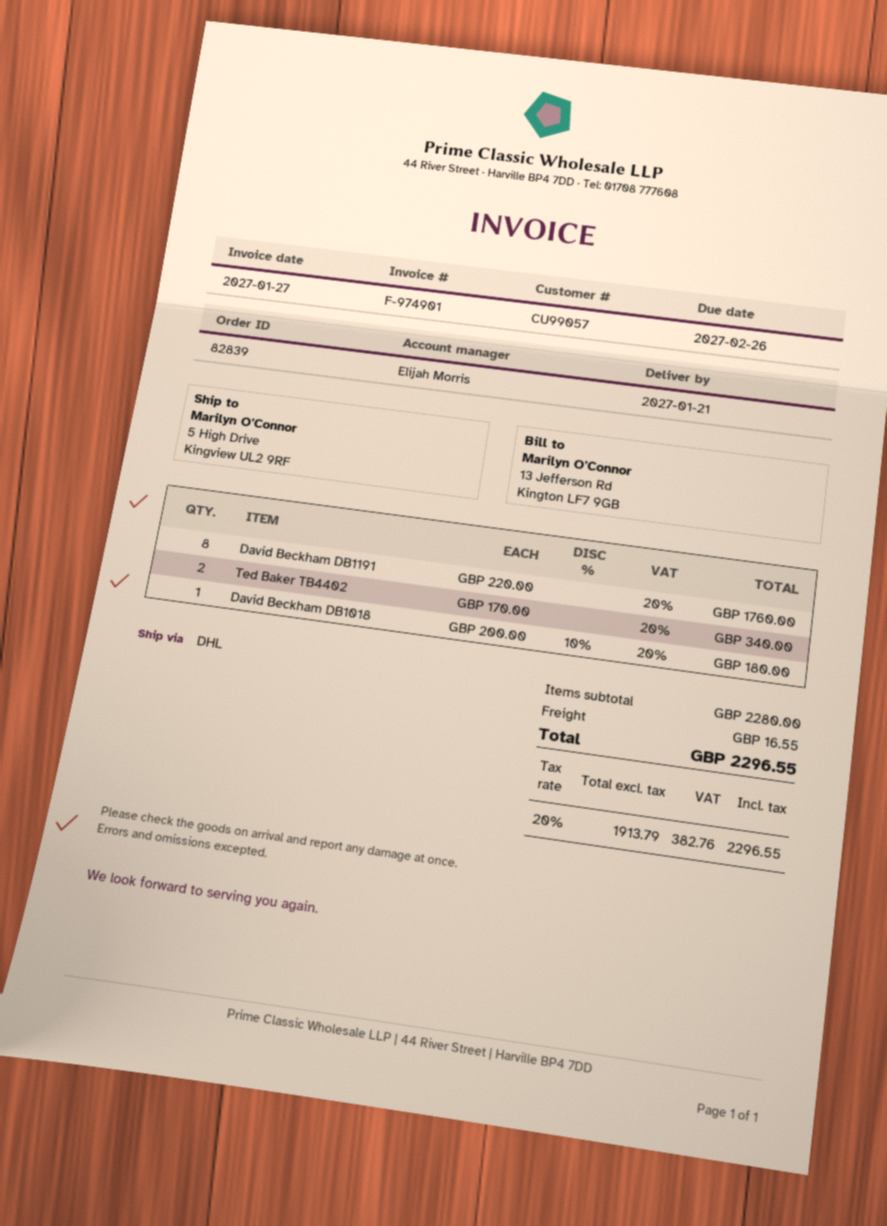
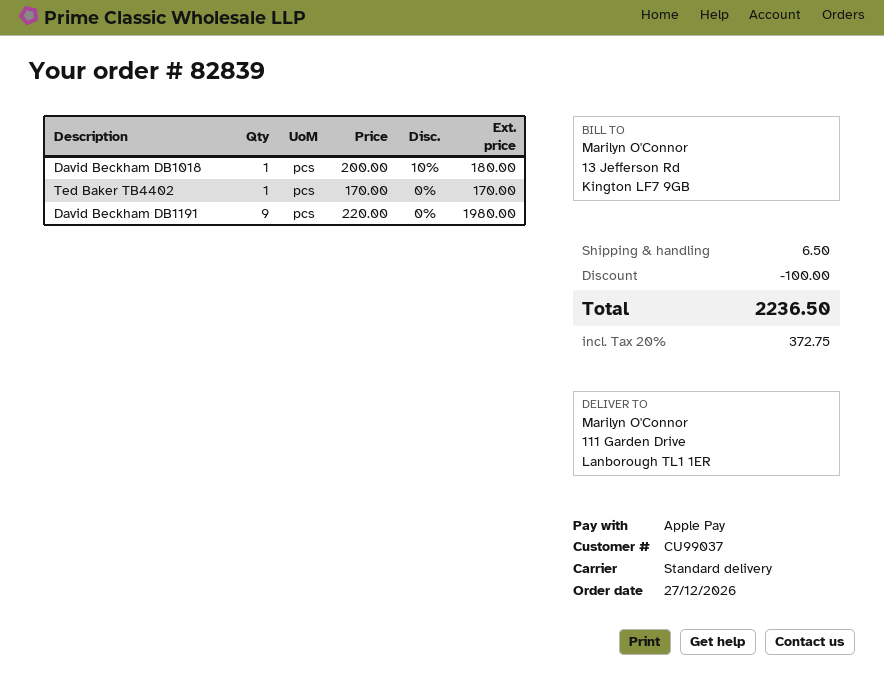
customer number: CU99057 -> CU99037
shipping method: DHL -> standard
ship to: 5 High Drive, Kingview UL2 9RF -> 111 Garden Drive, Lanborough TL1 1ER
David Beckham DB1191: 8 x 220.00 = 1760.00 -> 9 x 220.00 = 1980.00
Ted Baker TB4402: 2 x 170.00 = 340.00 -> 1 x 170.00 = 170.00
discount: none -> 100.00
shipping: 16.55 -> 6.50
tax: 20% = 382.76 -> 20% = 372.75
total: 2296.55 -> 2236.50

